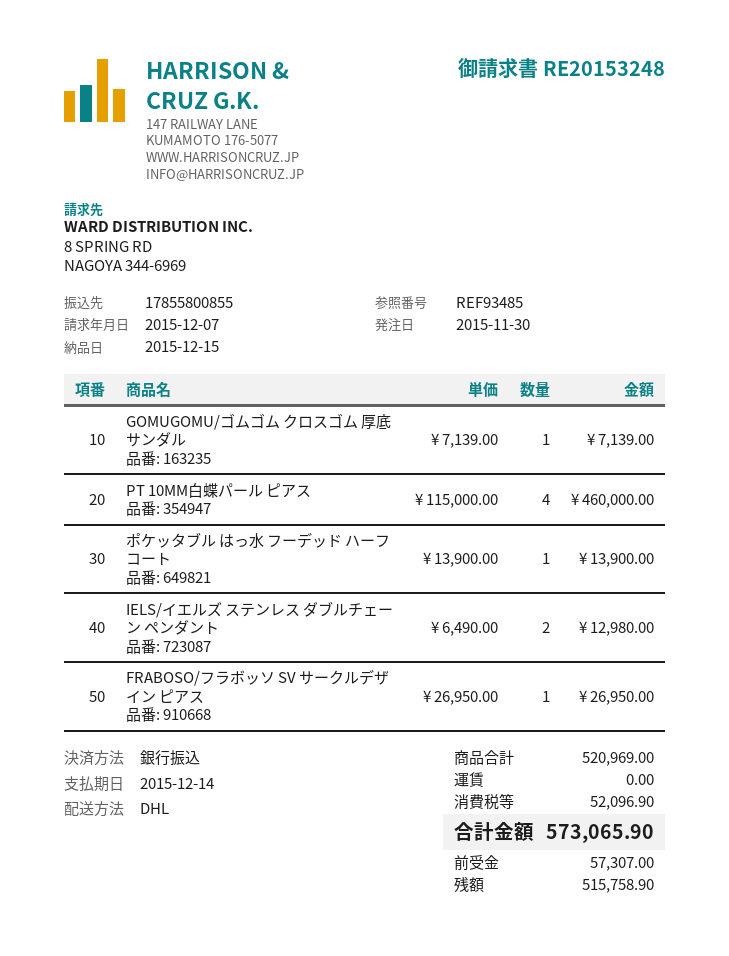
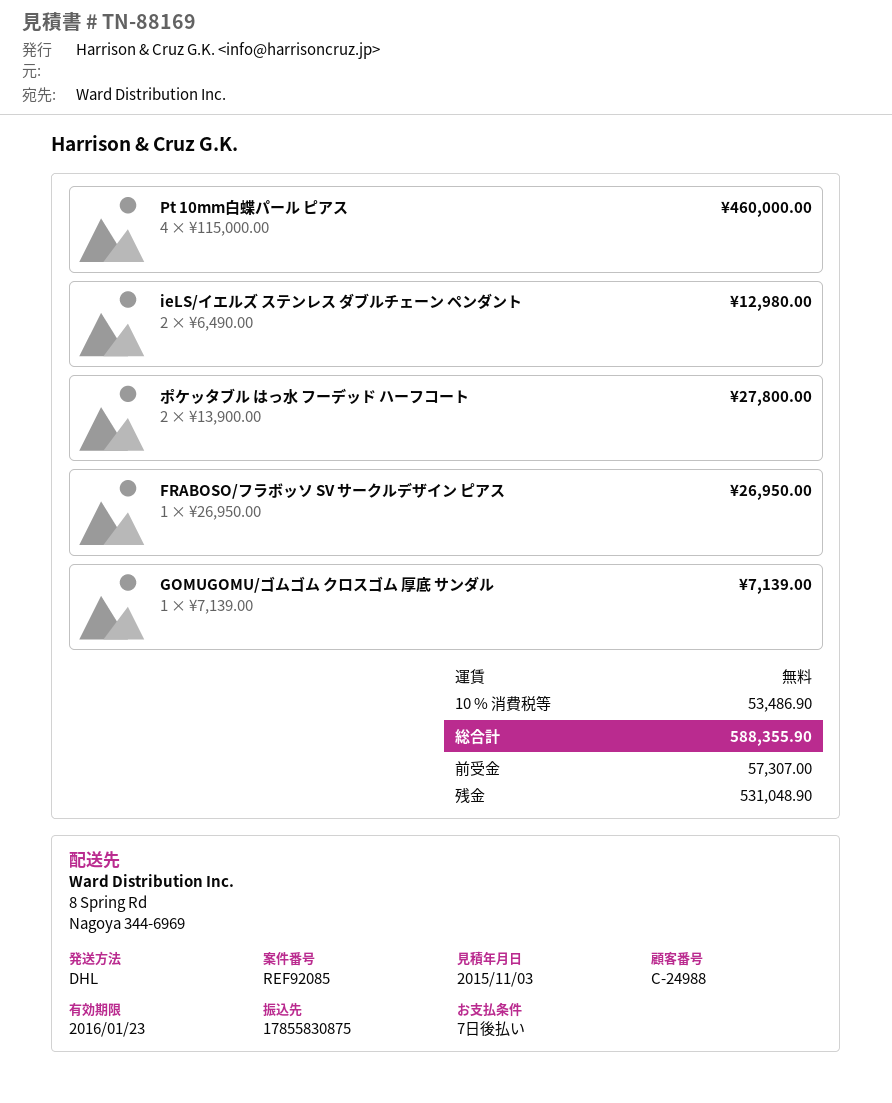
reference: REF93485 -> REF92085
bank account: 17855800855 -> 17855830875
ポケッタブル はっ水 フーデッド ハーフコート: 1 x 13900.00 = 13900.00 -> 2 x 13900.00 = 27800.00
tax: 52096.90 -> 53486.90
total: 573065.90 -> 588355.90
balance: 515758.90 -> 531048.90

